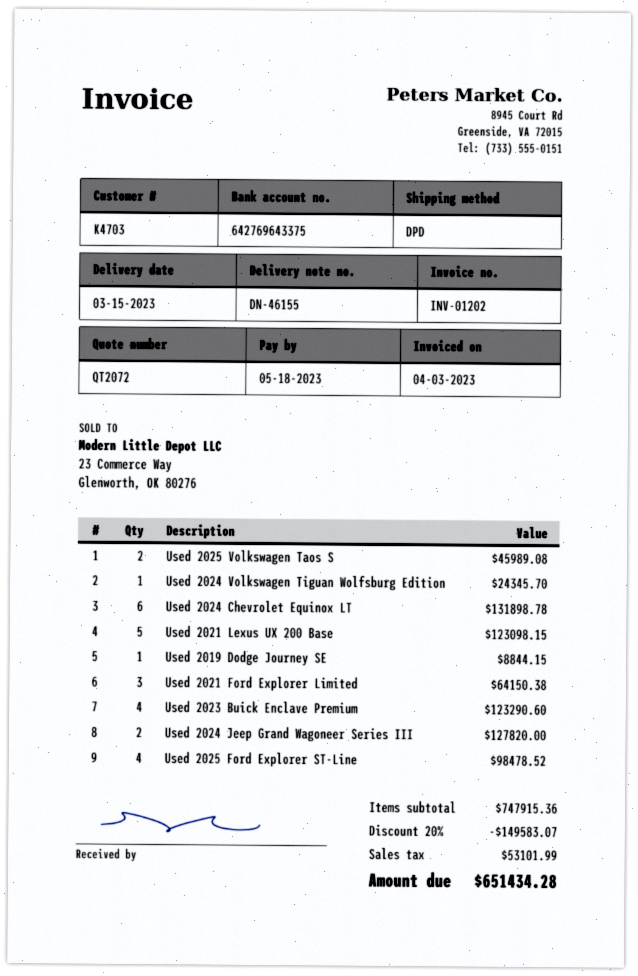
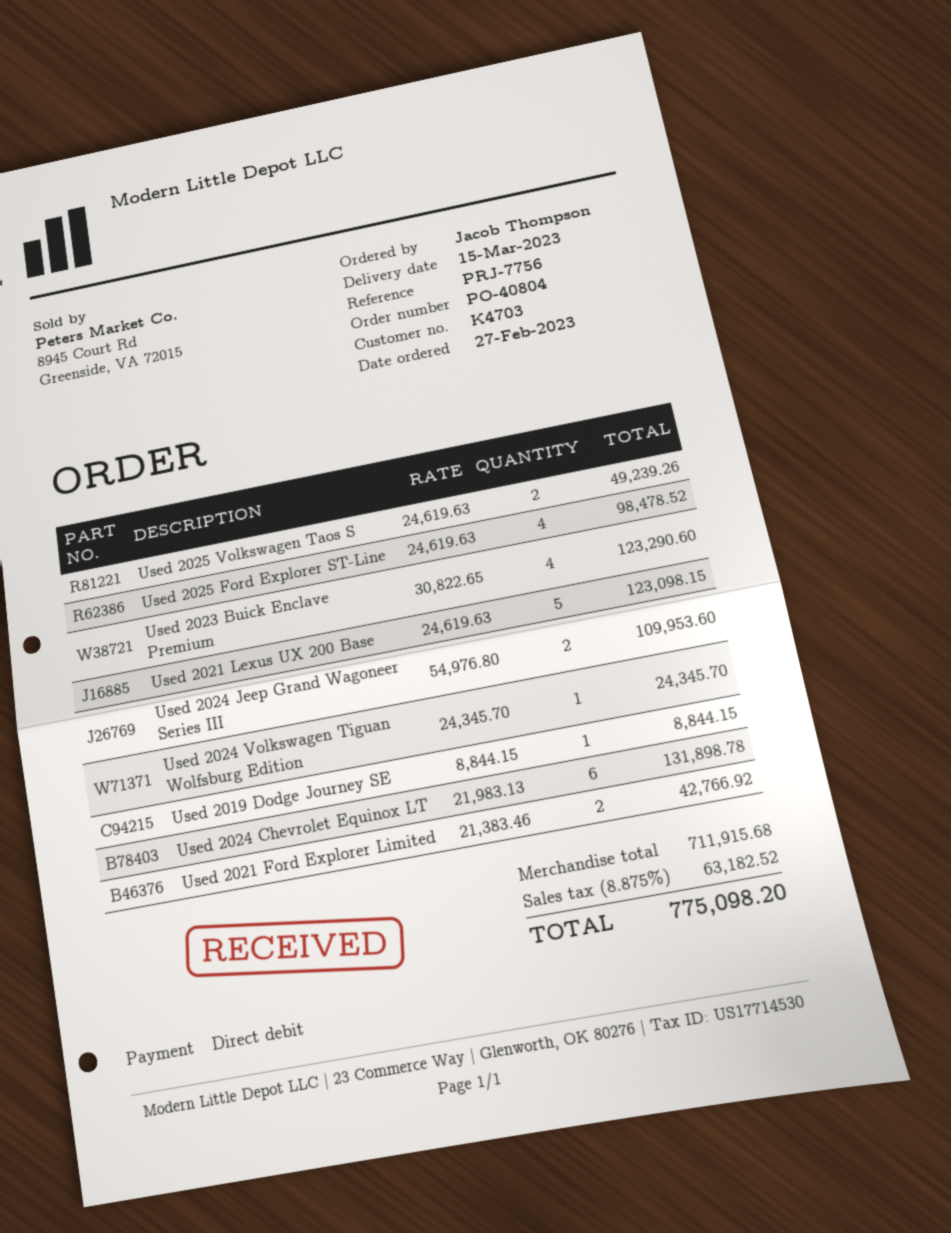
Used 2025 Volkswagen Taos S: 2 for 45989.08 -> 2 for 49239.26
Used 2021 Ford Explorer Limited: 3 for 64150.38 -> 2 for 42766.92
Used 2024 Jeep Grand Wagoneer Series III: 2 for 127820.00 -> 2 for 109953.60
subtotal: 747915.36 -> 711915.68
discount: 20% = 149583.07 -> none
tax: 53101.99 -> 63182.52
total: 651434.28 -> 775098.20

